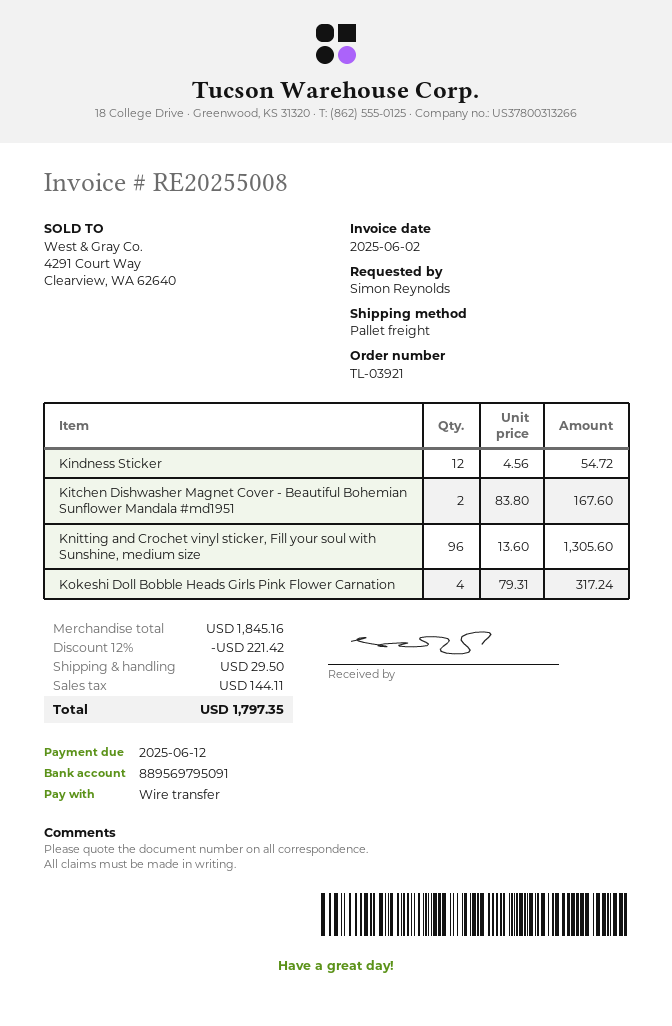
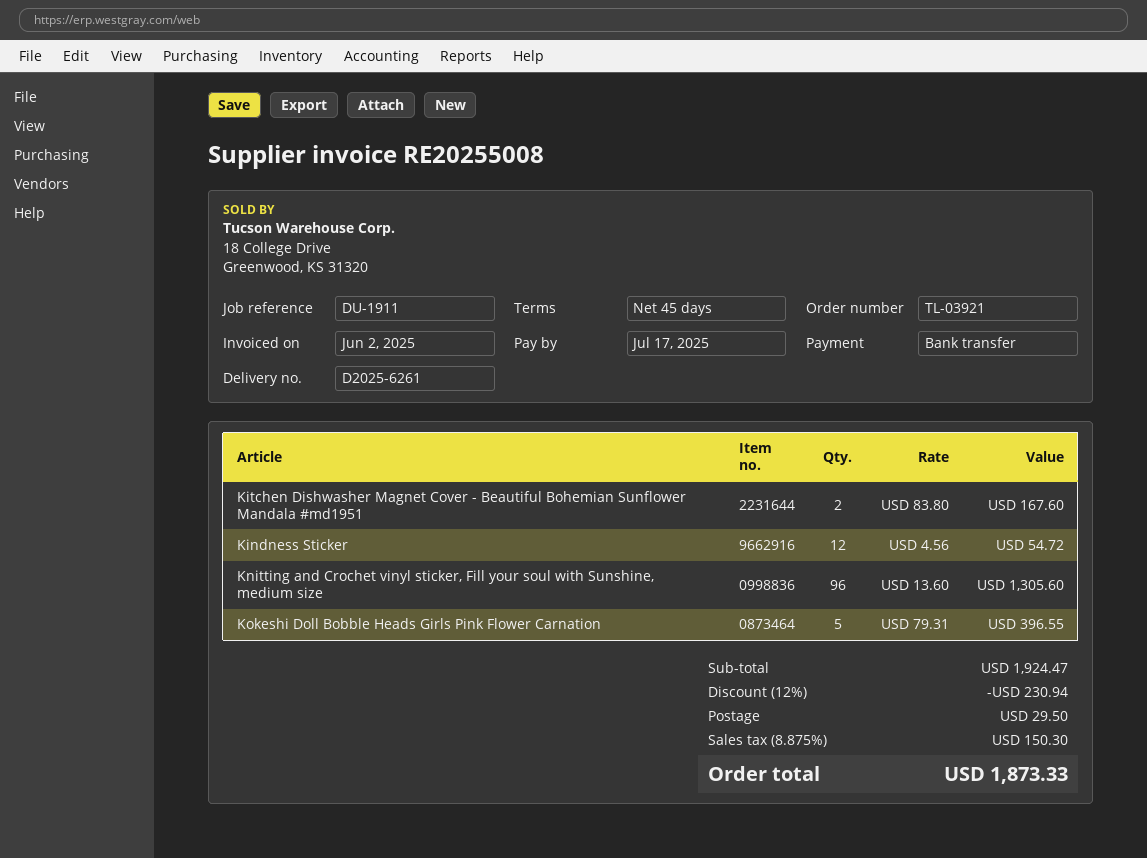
due date: 2025-06-12 -> 2025-07-17
Kokeshi Doll Bobble Heads Girls Pink Flower Carnation: 4 x 79.31 = 317.24 -> 5 x 79.31 = 396.55
subtotal: 1845.16 -> 1924.47
discount: 12% = 221.42 -> 12% = 230.94
tax: 144.11 -> 150.30
total: 1797.35 -> 1873.33

